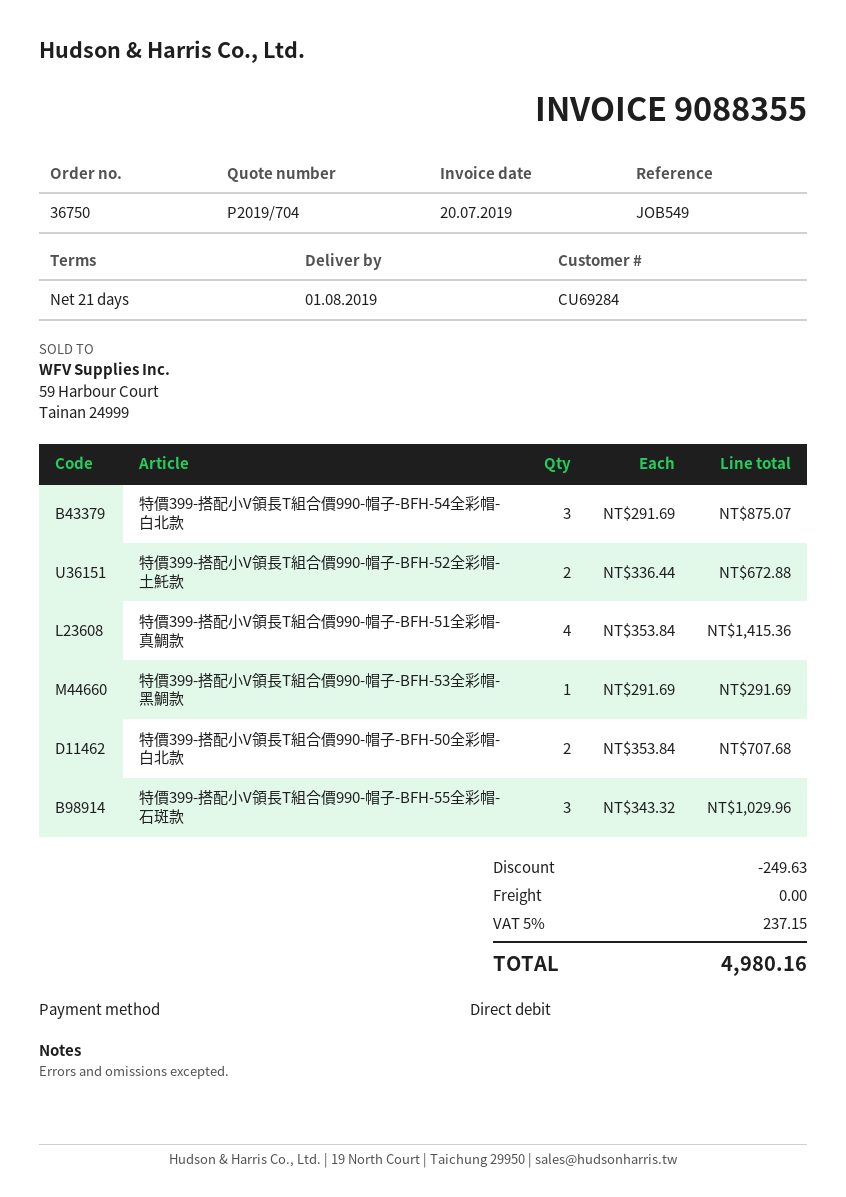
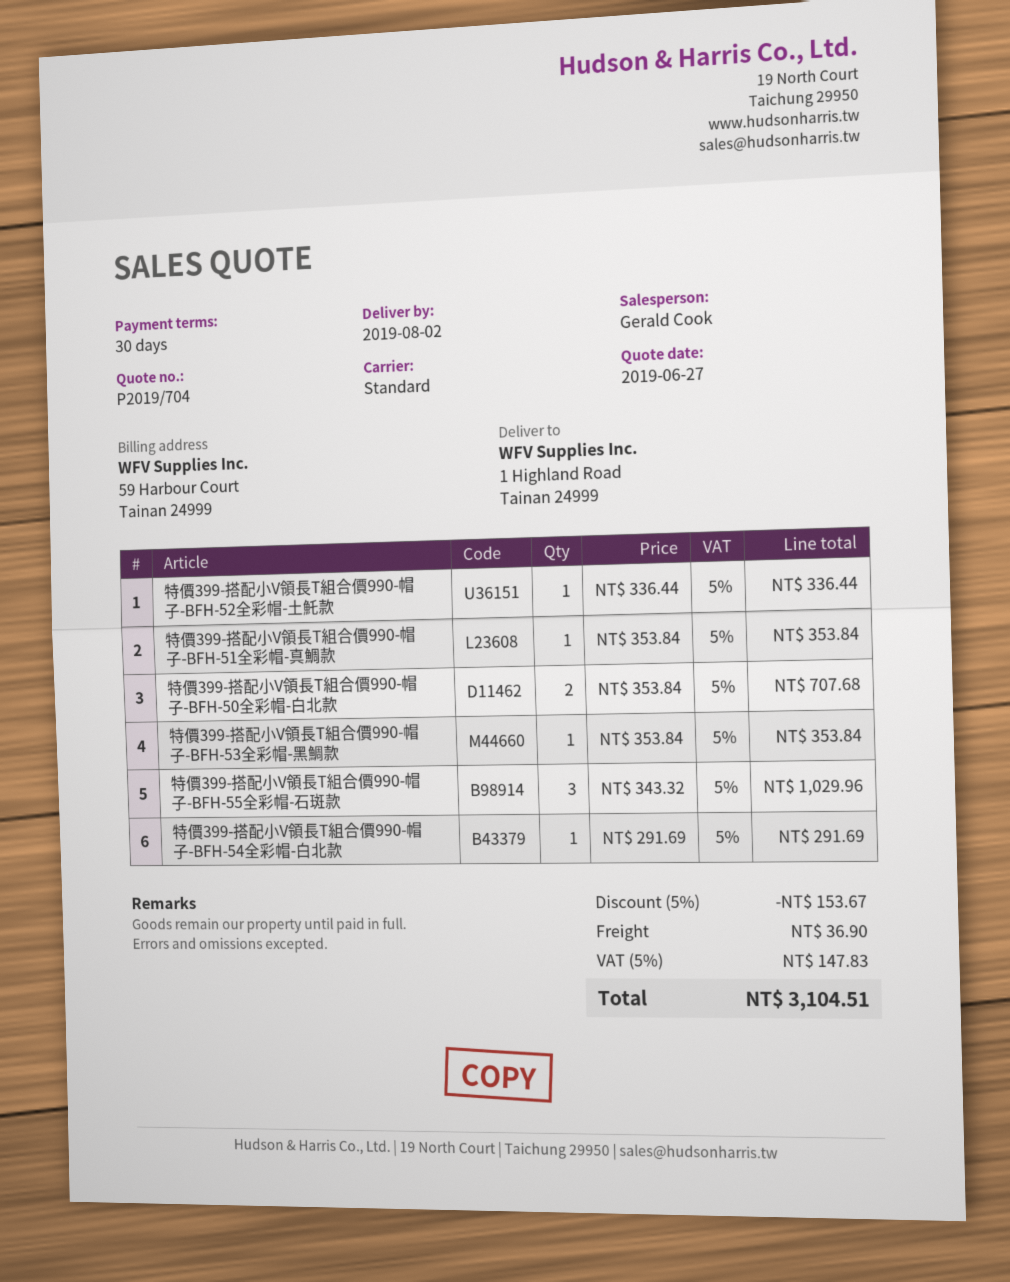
delivery date: 2019-08-01 -> 2019-08-02
payment terms: 21 days -> 30 days
特價399-搭配小V領長T組合價990-帽子-BFH-54全彩帽-白北款: 3 x 291.69 = 875.07 -> 1 x 291.69 = 291.69
特價399-搭配小V領長T組合價990-帽子-BFH-52全彩帽-土魠款: 2 x 336.44 = 672.88 -> 1 x 336.44 = 336.44
特價399-搭配小V領長T組合價990-帽子-BFH-51全彩帽-真鯛款: 4 x 353.84 = 1415.36 -> 1 x 353.84 = 353.84
特價399-搭配小V領長T組合價990-帽子-BFH-53全彩帽-黑鯛款: 1 x 291.69 = 291.69 -> 1 x 353.84 = 353.84
discount: 249.63 -> 153.67
shipping: 0.00 -> 36.90
tax: 5% = 237.15 -> 5% = 147.83
total: 4980.16 -> 3104.51

